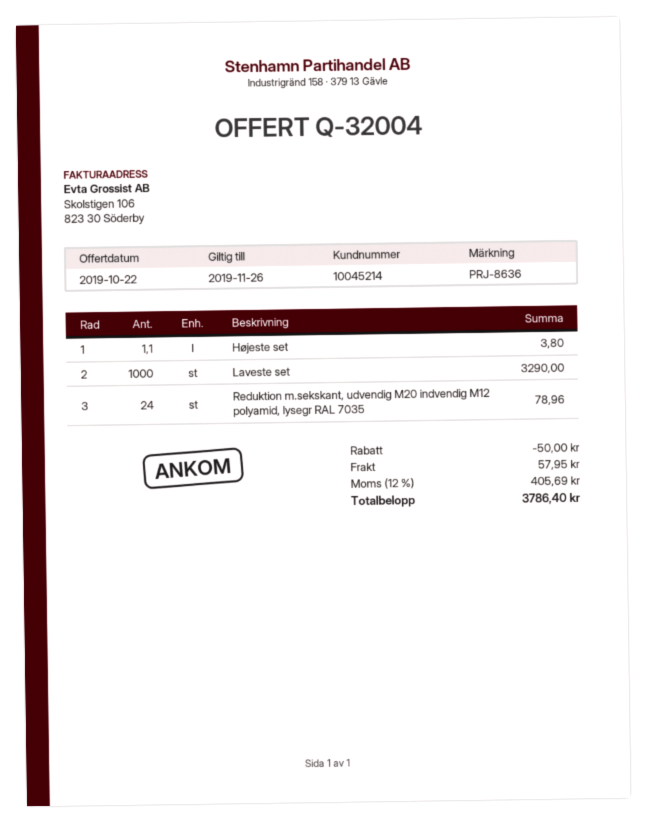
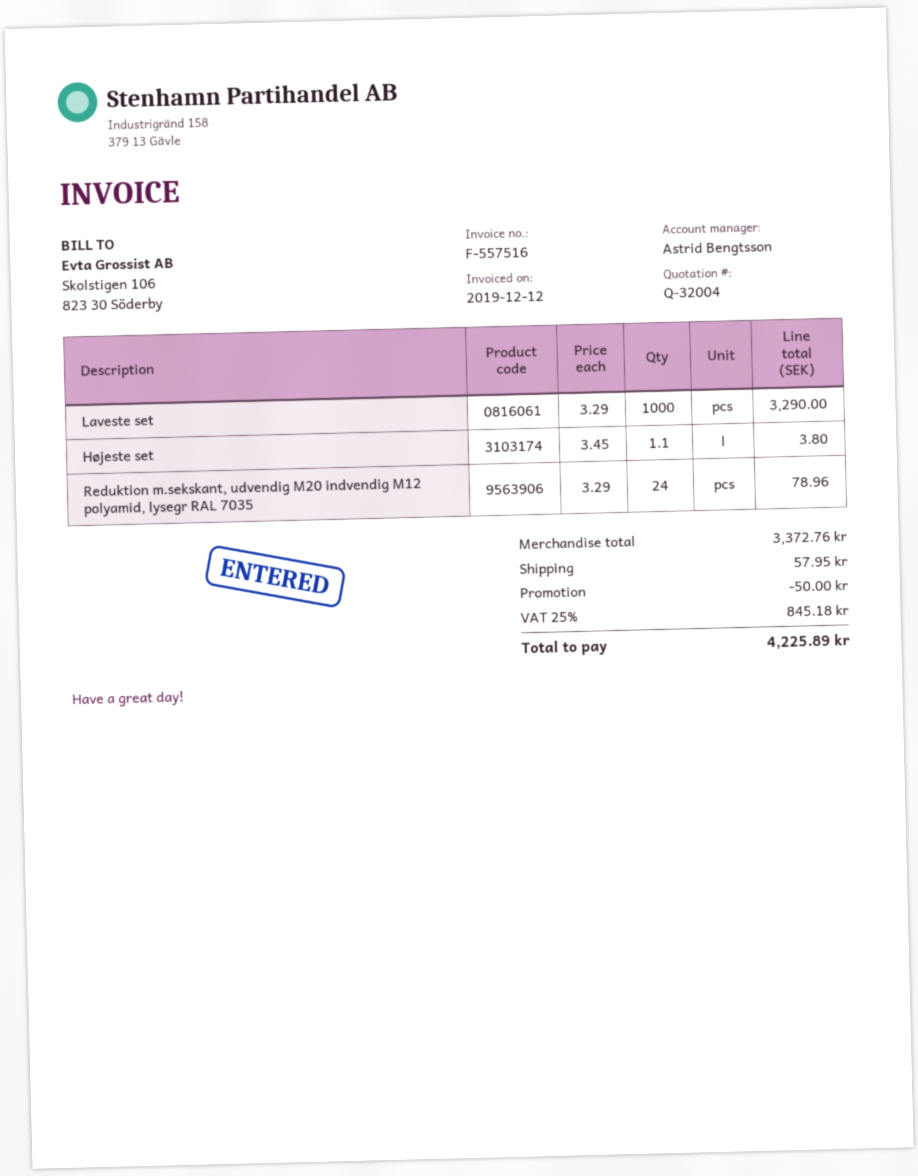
tax: 12% = 405.69 -> 25% = 845.18
total: 3786.40 -> 4225.89

